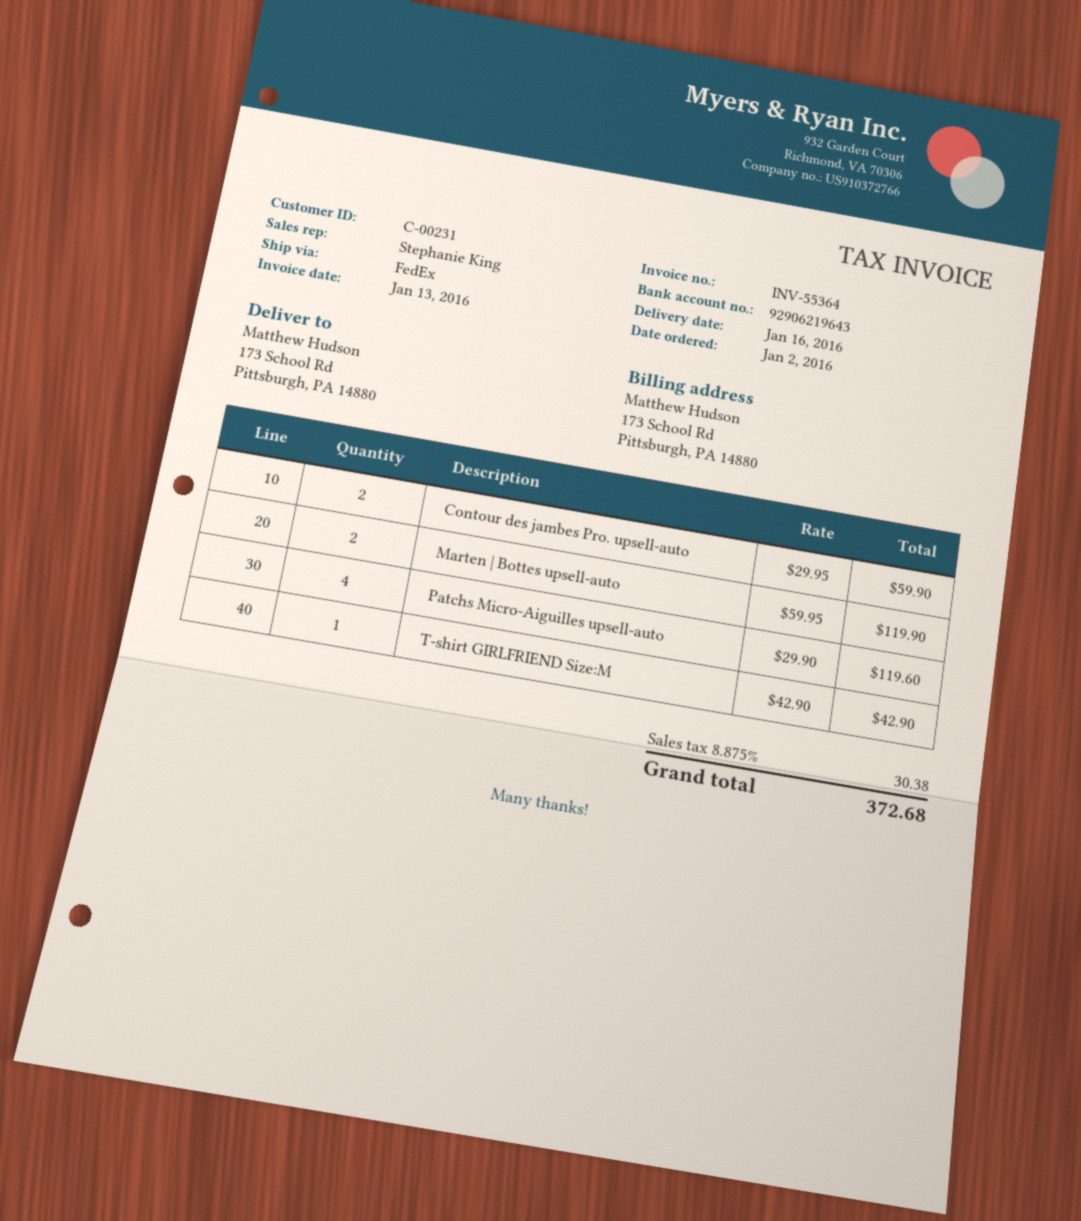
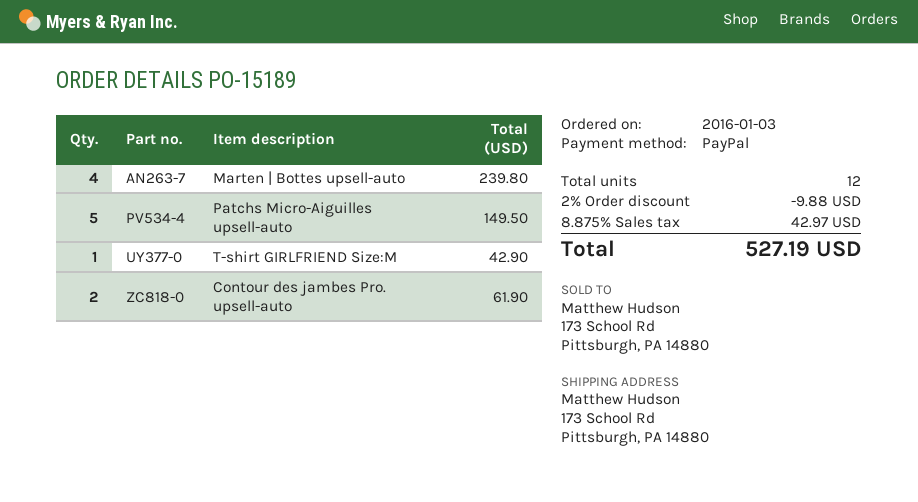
order date: 2016-01-02 -> 2016-01-03
Contour des jambes Pro. upsell-auto: 2 for 59.90 -> 2 for 61.90
Marten | Bottes upsell-auto: 2 for 119.90 -> 4 for 239.80
Patchs Micro-Aiguilles upsell-auto: 4 for 119.60 -> 5 for 149.50
discount: none -> 2% = 9.88
tax: 8.875% = 30.38 -> 8.875% = 42.97
total: 372.68 -> 527.19

